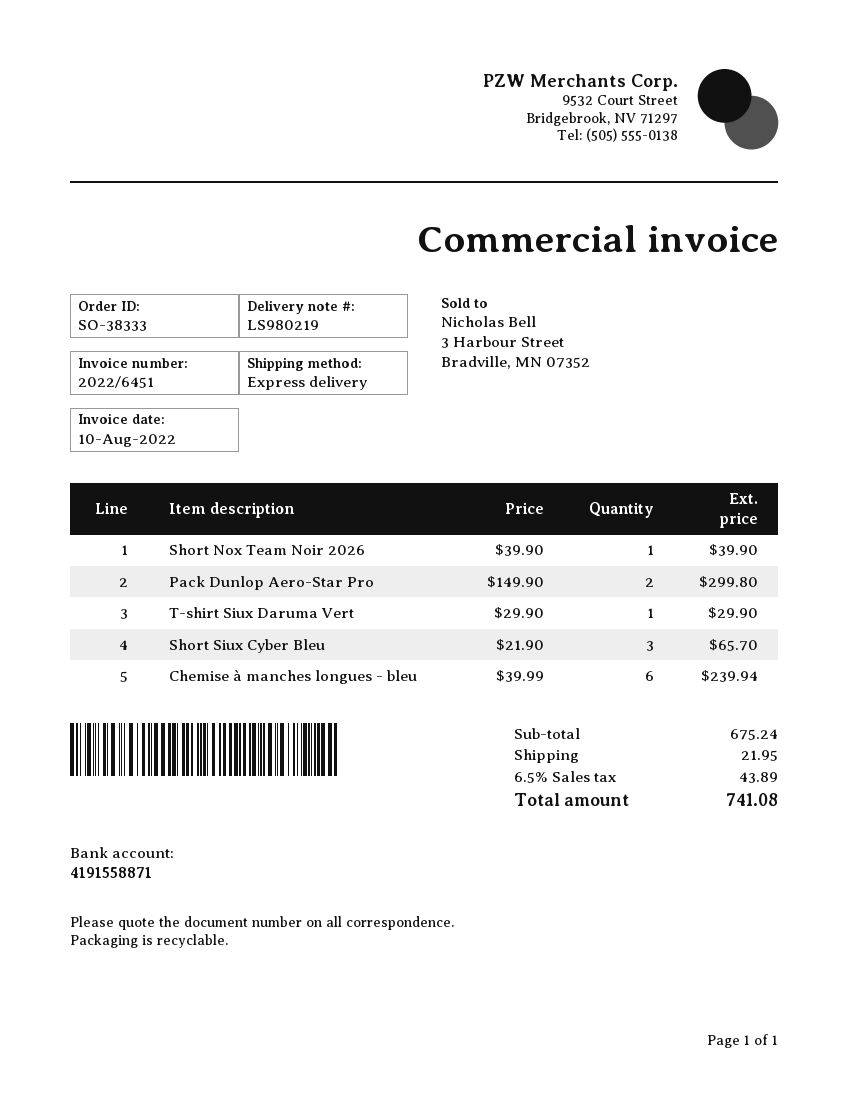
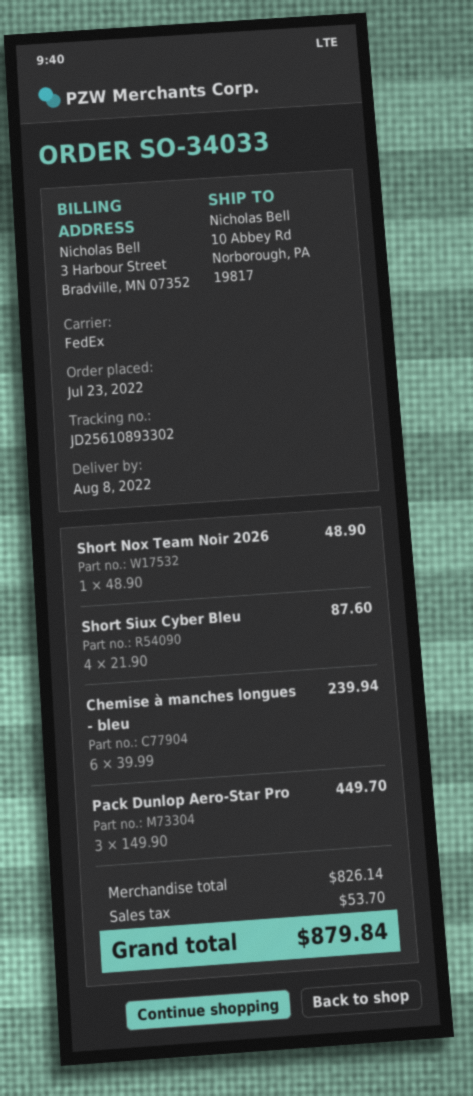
order number: SO-38333 -> SO-34033
shipping method: express -> FedEx
Short Nox Team Noir 2026: 1 x 39.90 = 39.90 -> 1 x 48.90 = 48.90
Pack Dunlop Aero-Star Pro: 2 x 149.90 = 299.80 -> 3 x 149.90 = 449.70
T-shirt Siux Daruma Vert: 1 x 29.90 = 29.90 -> none
Short Siux Cyber Bleu: 3 x 21.90 = 65.70 -> 4 x 21.90 = 87.60
subtotal: 675.24 -> 826.14
shipping: 21.95 -> none
tax: 43.89 -> 53.70
total: 741.08 -> 879.84

